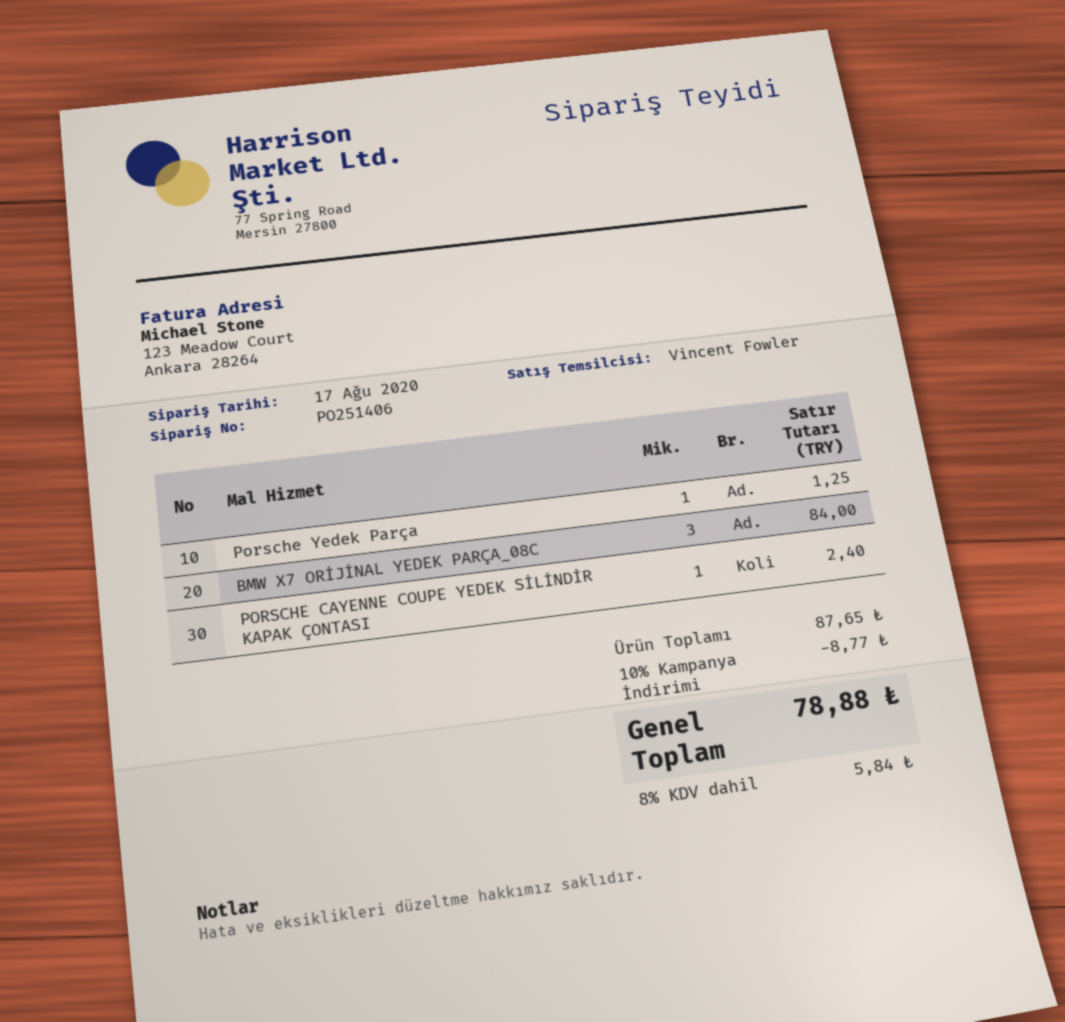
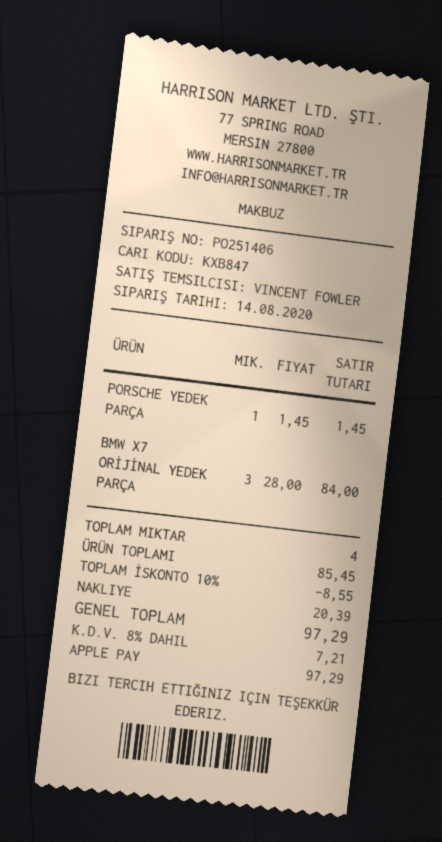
order date: 2020-08-17 -> 2020-08-14
Porsche Yedek Parça: 1 for 1.25 -> 1 for 1.45
PORSCHE CAYENNE COUPE YEDEK SİLİNDİR KAPAK ÇONTASI: 1 for 2.40 -> none
subtotal: 87.65 -> 85.45
discount: 10% = 8.77 -> 10% = 8.55
shipping: none -> 20.39
tax: 8% = 5.84 -> 8% = 7.21
total: 78.88 -> 97.29

